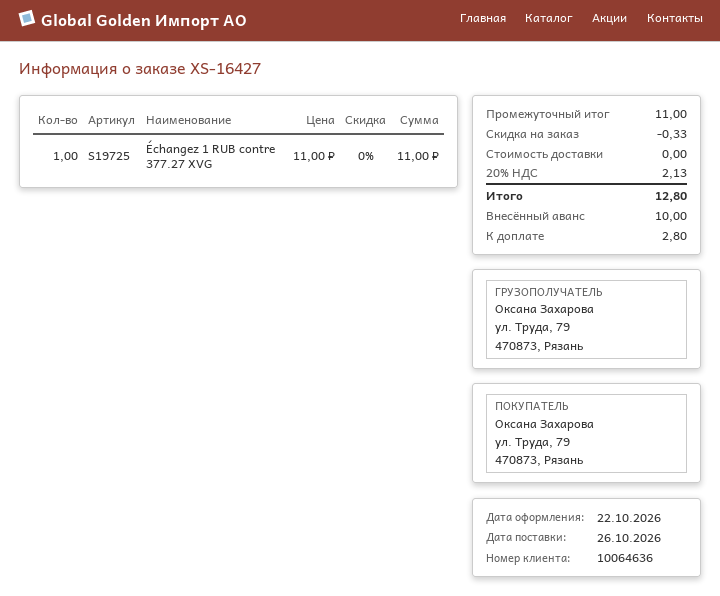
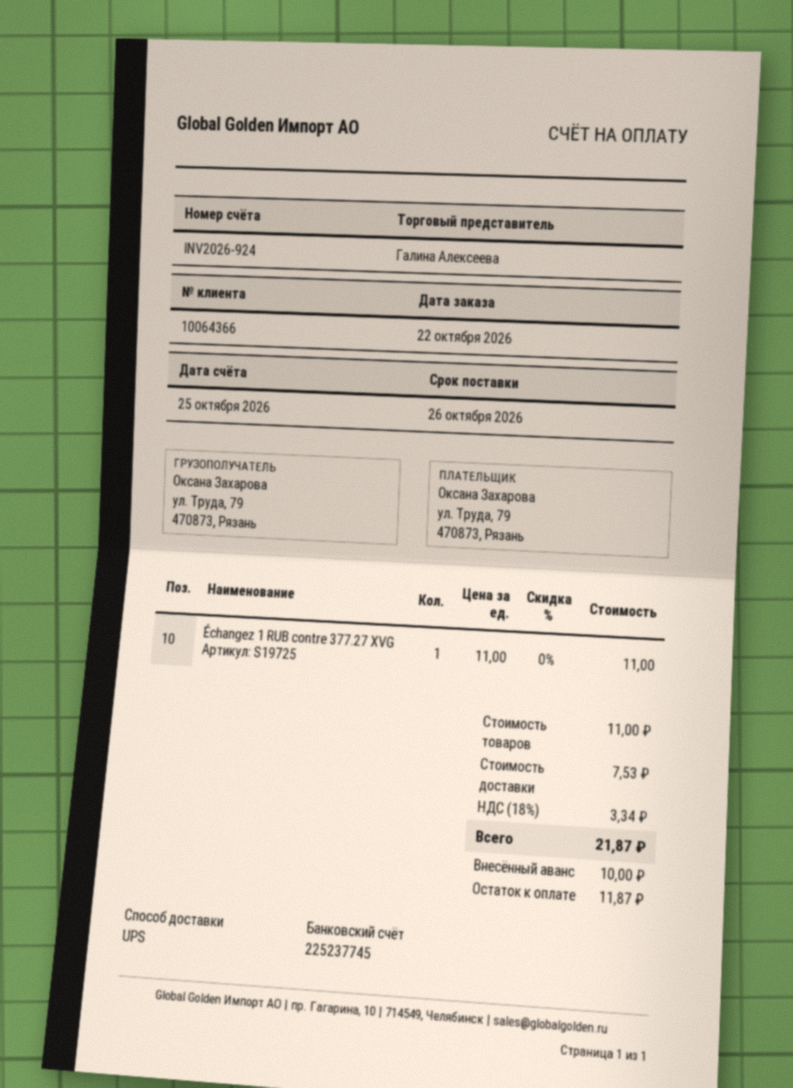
customer number: 10064636 -> 10064366
discount: 0.33 -> none
shipping: 0.00 -> 7.53
tax: 20% = 2.13 -> 18% = 3.34
total: 12.80 -> 21.87
balance: 2.80 -> 11.87

